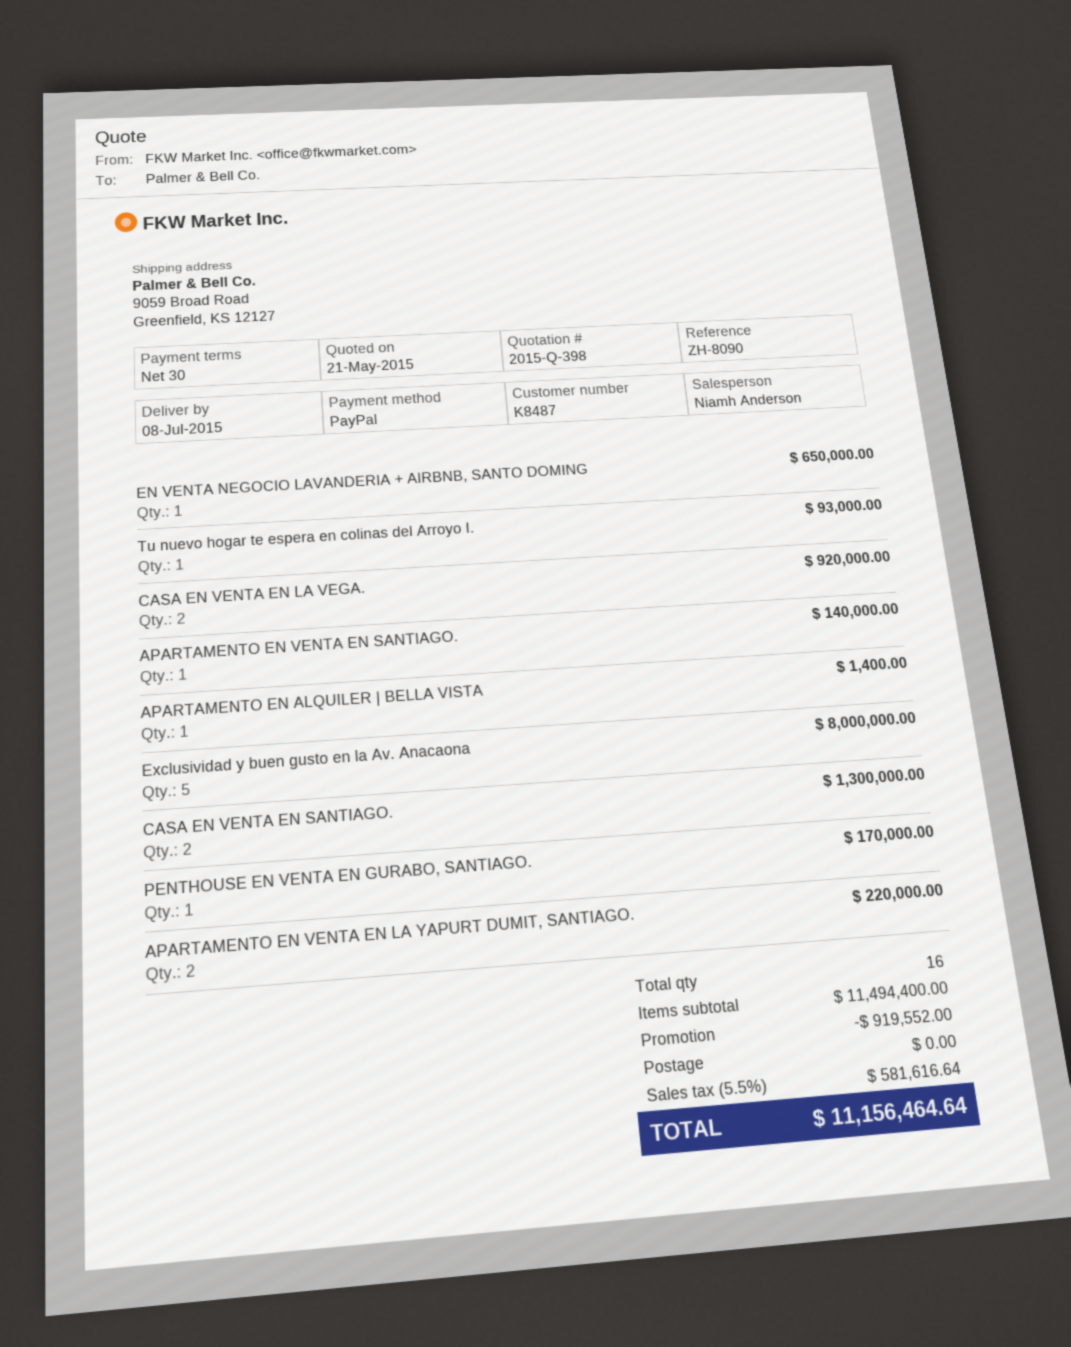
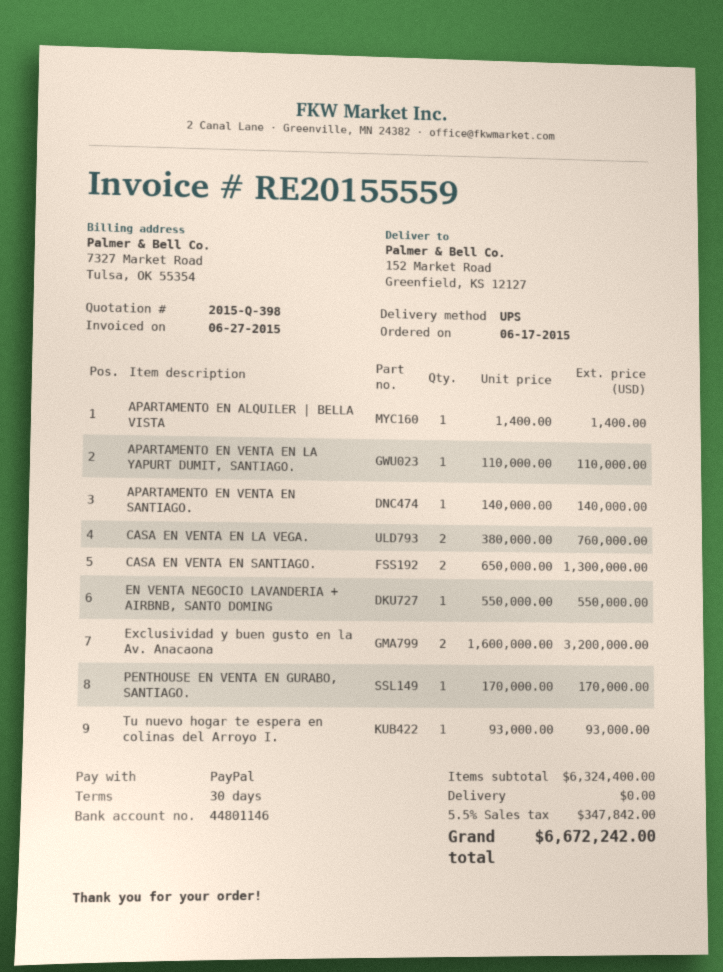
ship to: 9059 Broad Road, Greenfield, KS 12127 -> 152 Market Road, Greenfield, KS 12127
EN VENTA NEGOCIO LAVANDERIA + AIRBNB, SANTO DOMING: 1 for 650000.00 -> 1 for 550000.00
CASA EN VENTA EN LA VEGA.: 2 for 920000.00 -> 2 for 760000.00
Exclusividad y buen gusto en la Av. Anacaona: 5 for 8000000.00 -> 2 for 3200000.00
APARTAMENTO EN VENTA EN LA YAPURT DUMIT, SANTIAGO.: 2 for 220000.00 -> 1 for 110000.00
subtotal: 11494400.00 -> 6324400.00
discount: 919552.00 -> none
tax: 5.5% = 581616.64 -> 5.5% = 347842.00
total: 11156464.64 -> 6672242.00

